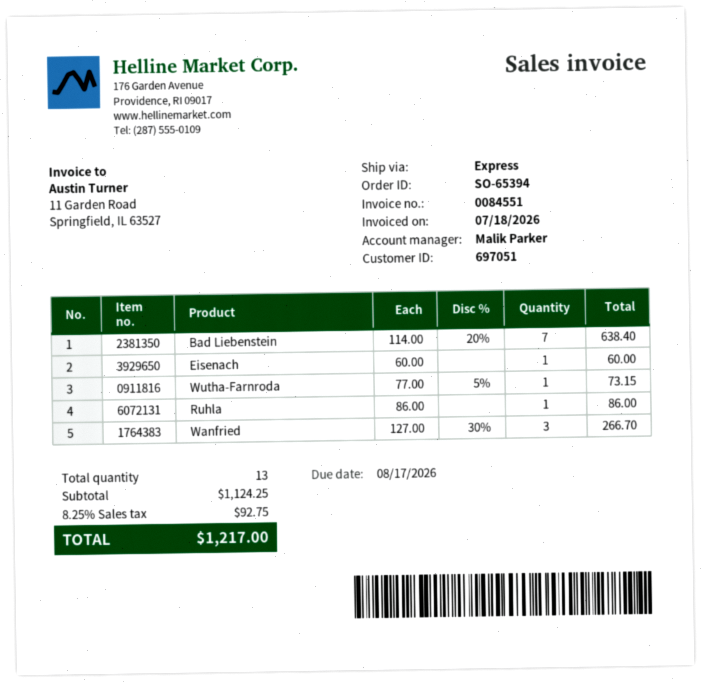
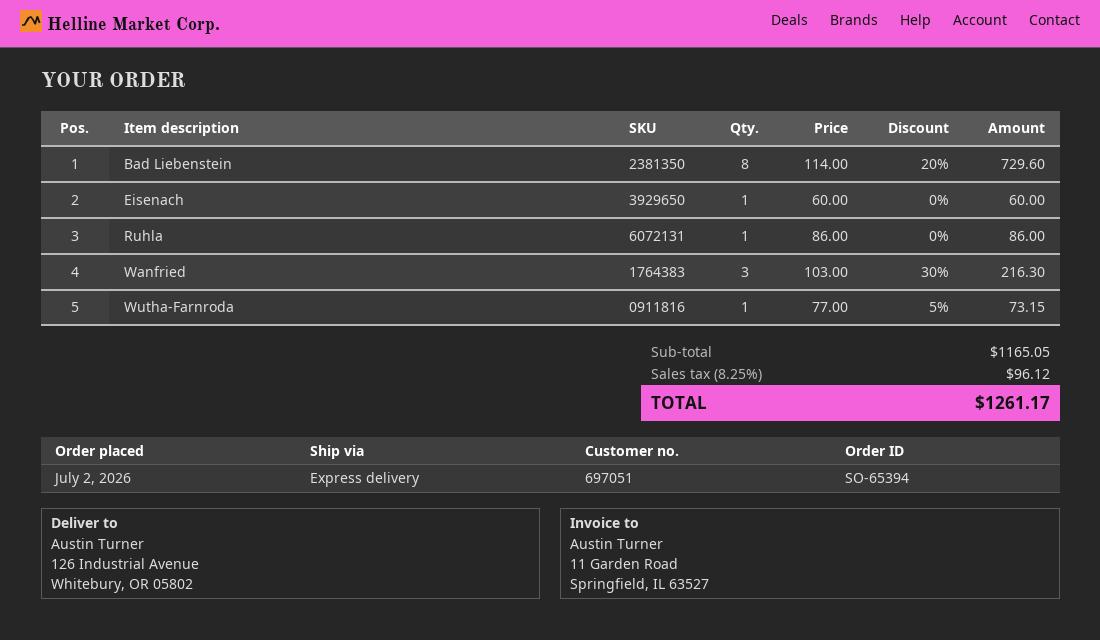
Bad Liebenstein: 7 x 114.00 - 20% = 638.40 -> 8 x 114.00 - 20% = 729.60
Wanfried: 3 x 127.00 - 30% = 266.70 -> 3 x 103.00 - 30% = 216.30
subtotal: 1124.25 -> 1165.05
tax: 8.25% = 92.75 -> 8.25% = 96.12
total: 1217.00 -> 1261.17

